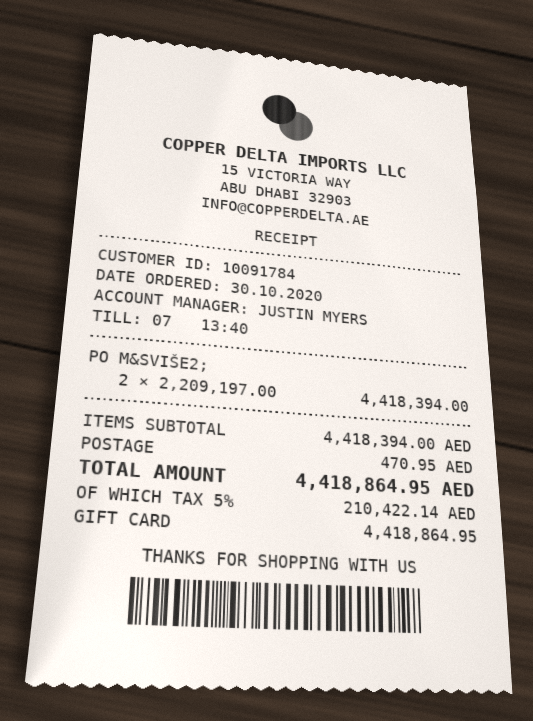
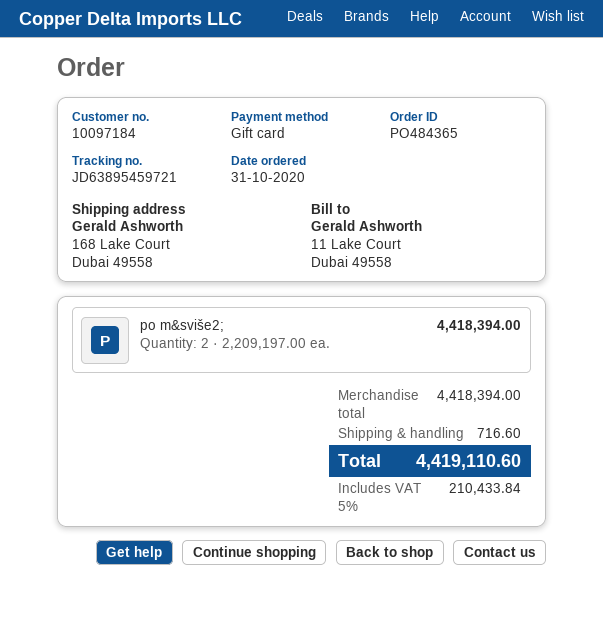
order date: 2020-10-30 -> 2020-10-31
customer number: 10091784 -> 10097184
shipping: 470.95 -> 716.60
tax: 5% = 210422.14 -> 5% = 210433.84
total: 4418864.95 -> 4419110.60

